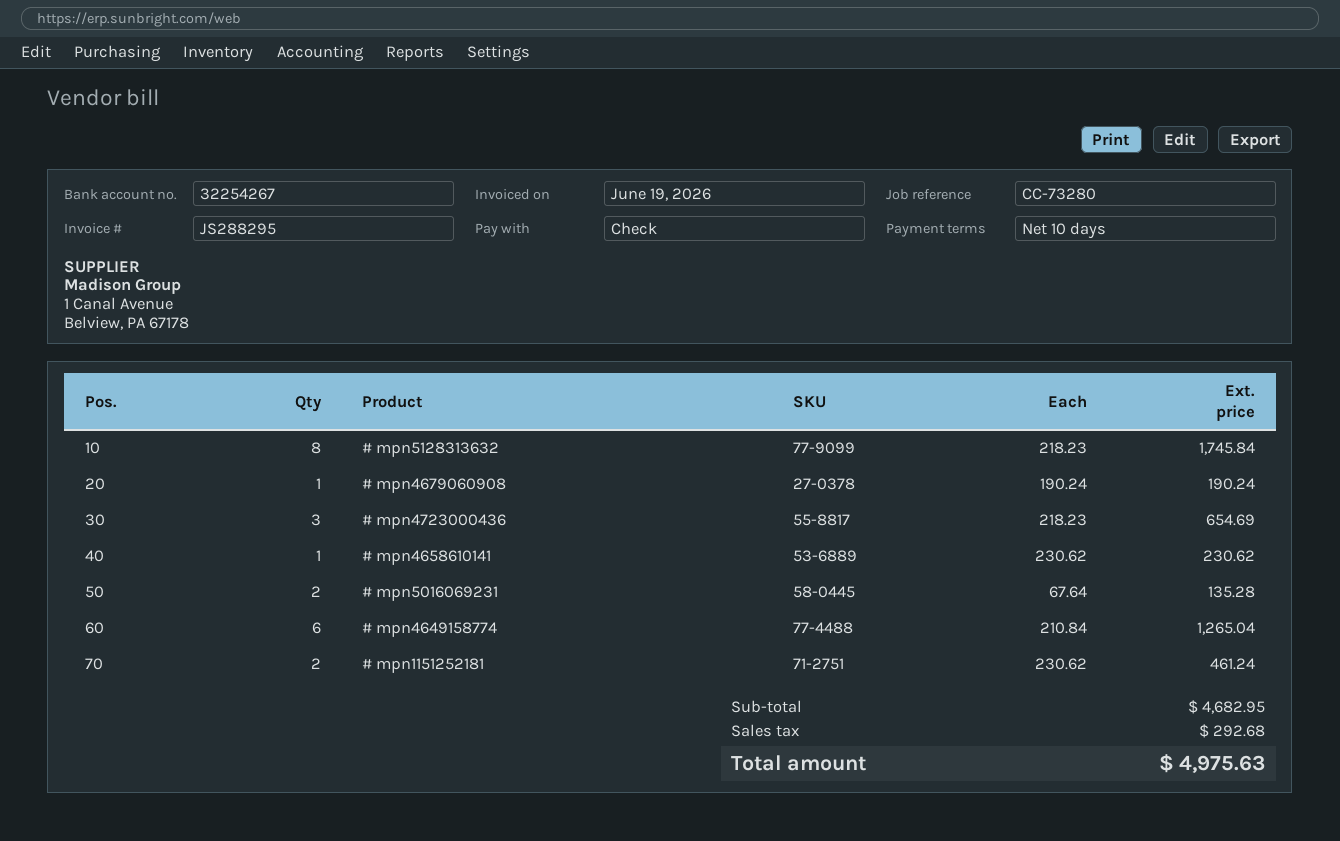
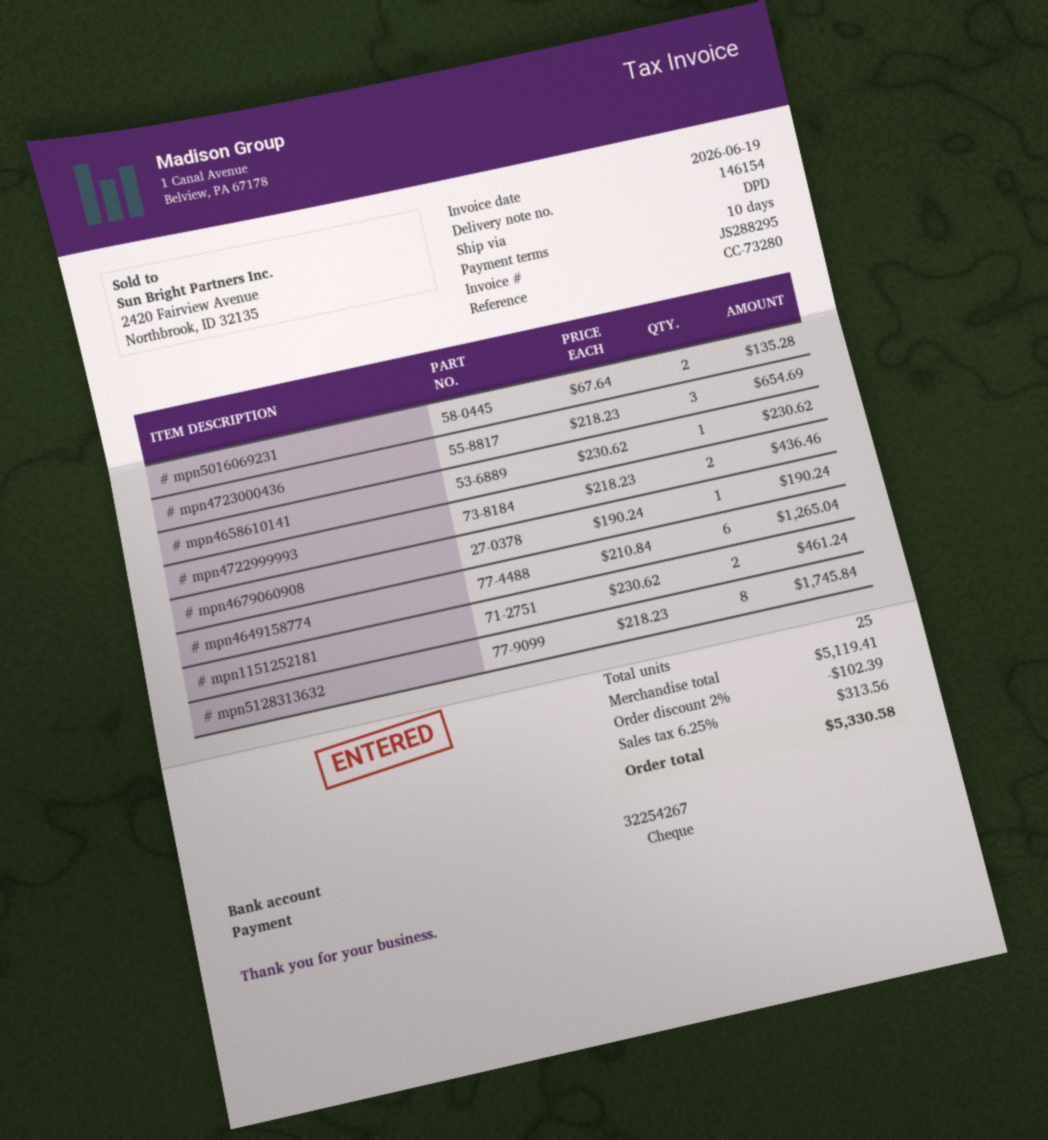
# mpn4722999993: none -> 2 x 218.23 = 436.46
subtotal: 4682.95 -> 5119.41
discount: none -> 2% = 102.39
tax: 292.68 -> 313.56
total: 4975.63 -> 5330.58

